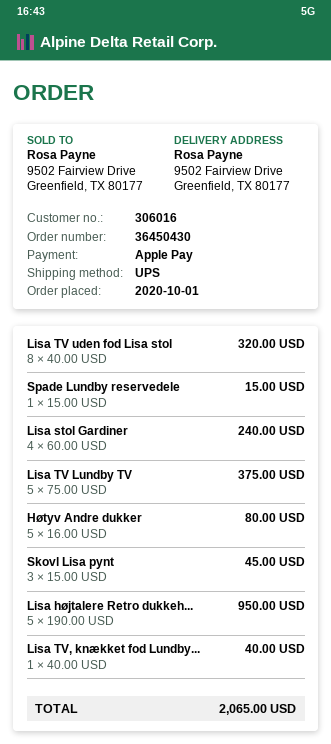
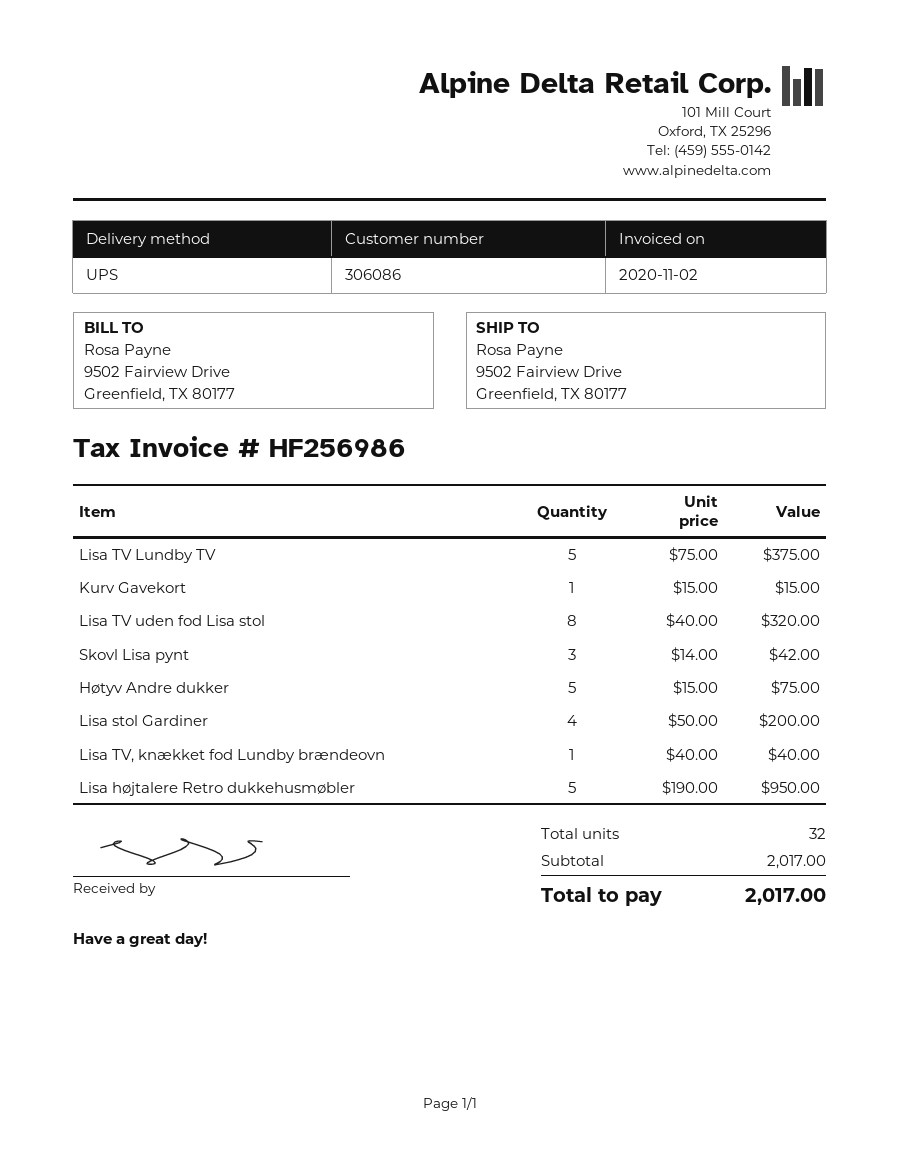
customer number: 306016 -> 306086
Spade Lundby reservedele: 1 x 15.00 = 15.00 -> none
Lisa stol Gardiner: 4 x 60.00 = 240.00 -> 4 x 50.00 = 200.00
Høtyv Andre dukker: 5 x 16.00 = 80.00 -> 5 x 15.00 = 75.00
Skovl Lisa pynt: 3 x 15.00 = 45.00 -> 3 x 14.00 = 42.00
Kurv Gavekort: none -> 1 x 15.00 = 15.00
total: 2065.00 -> 2017.00

